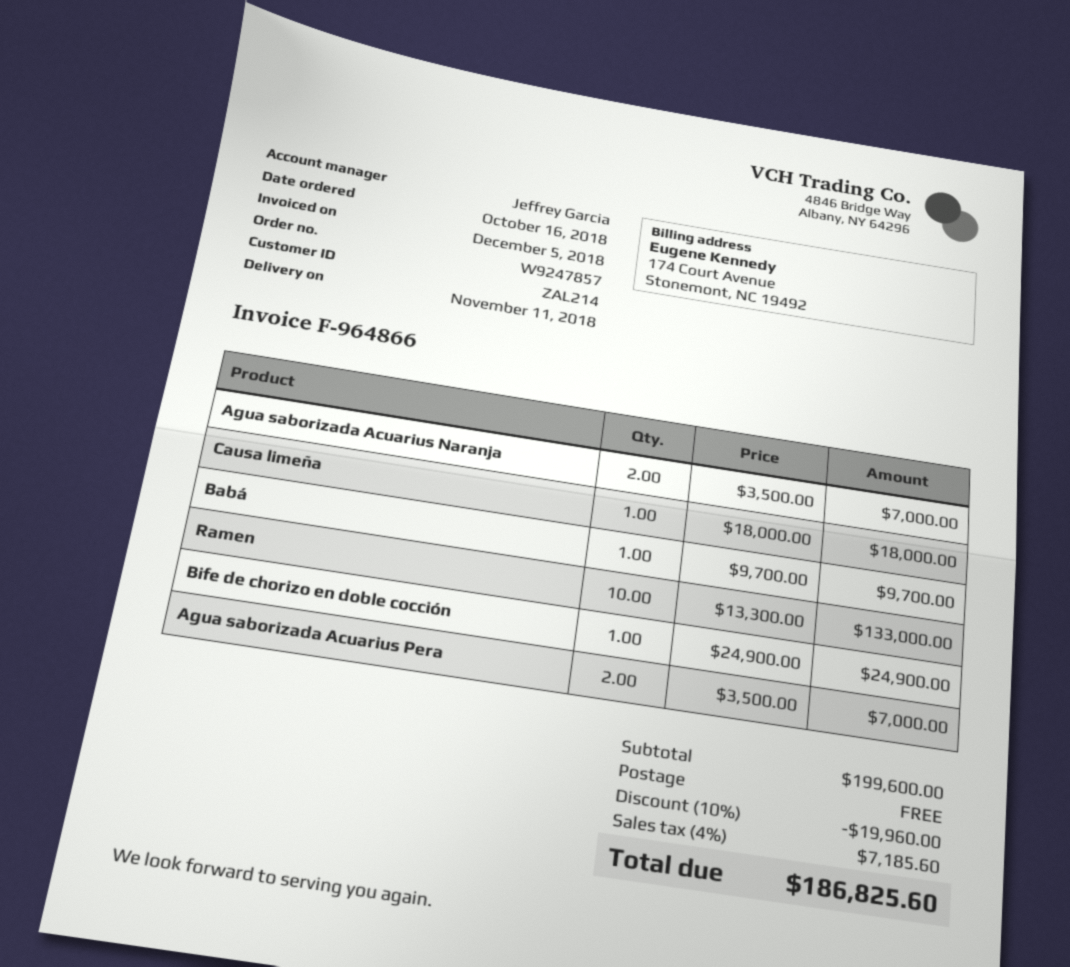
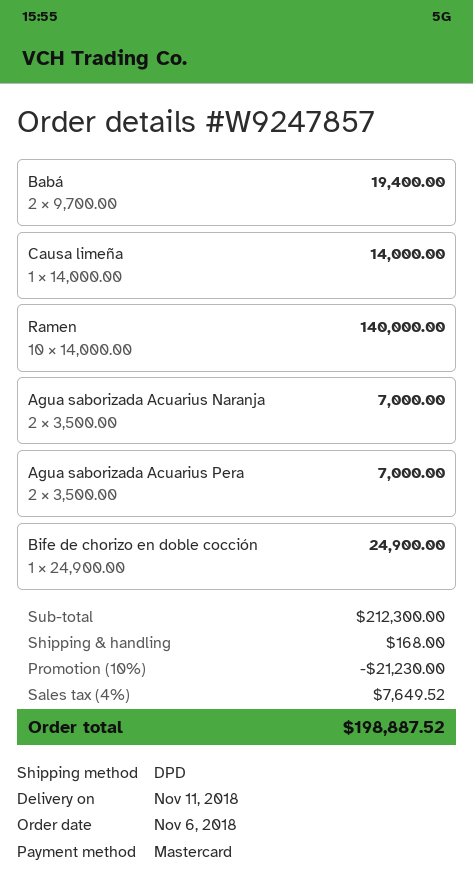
order date: 2018-10-16 -> 2018-11-06
Causa limeña: 1 x 18000.00 = 18000.00 -> 1 x 14000.00 = 14000.00
Babá: 1 x 9700.00 = 9700.00 -> 2 x 9700.00 = 19400.00
Ramen: 10 x 13300.00 = 133000.00 -> 10 x 14000.00 = 140000.00
subtotal: 199600.00 -> 212300.00
discount: 10% = 19960.00 -> 10% = 21230.00
shipping: 0.00 -> 168.00
tax: 4% = 7185.60 -> 4% = 7649.52
total: 186825.60 -> 198887.52

